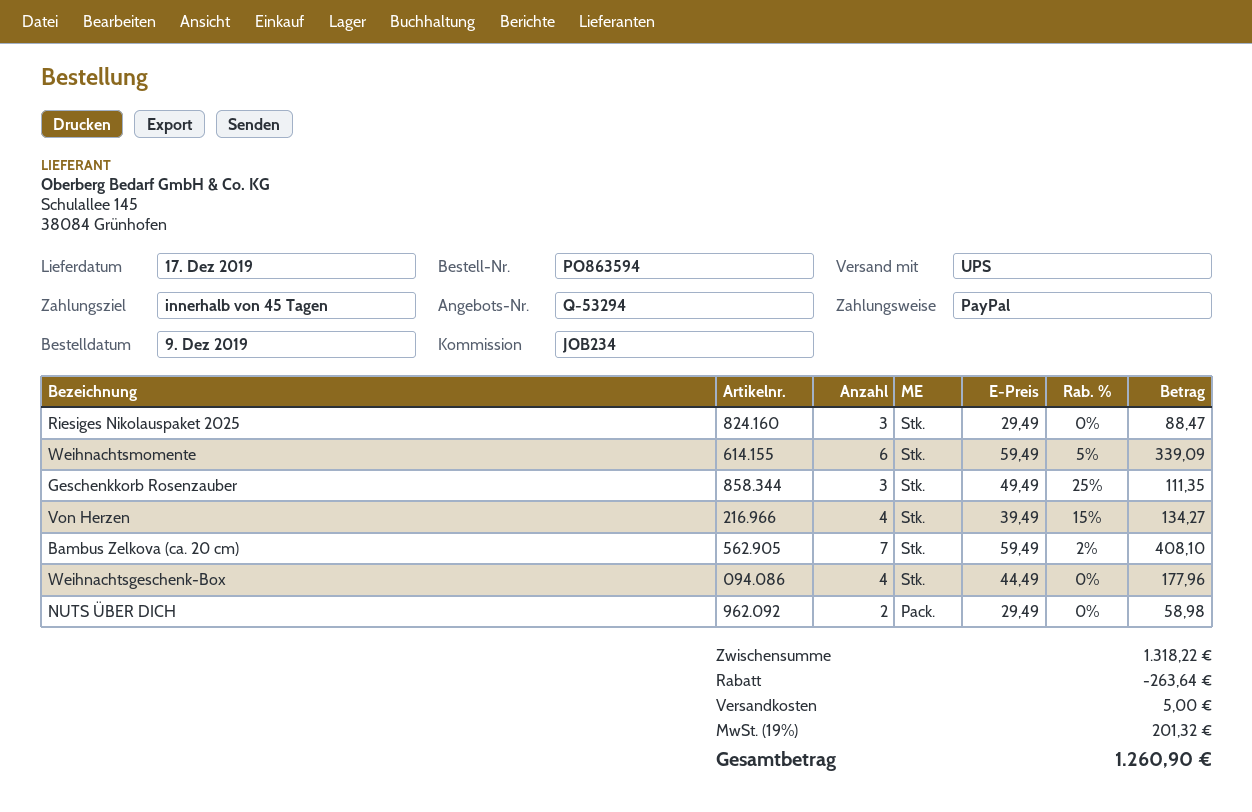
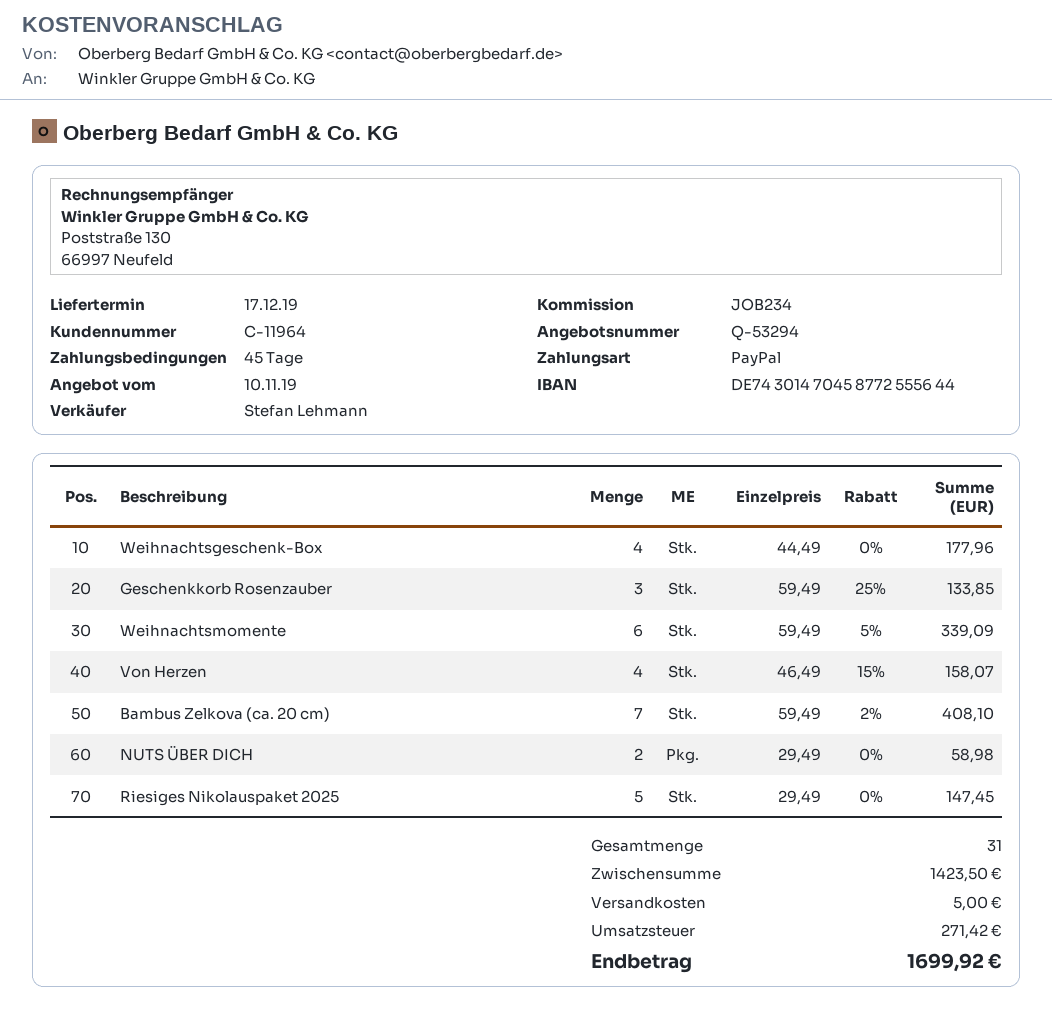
Riesiges Nikolauspaket 2025: 3 x 29.49 = 88.47 -> 5 x 29.49 = 147.45
Geschenkkorb Rosenzauber: 3 x 49.49 - 25% = 111.35 -> 3 x 59.49 - 25% = 133.85
Von Herzen: 4 x 39.49 - 15% = 134.27 -> 4 x 46.49 - 15% = 158.07
subtotal: 1318.22 -> 1423.50
discount: 263.64 -> none
tax: 201.32 -> 271.42
total: 1260.90 -> 1699.92

